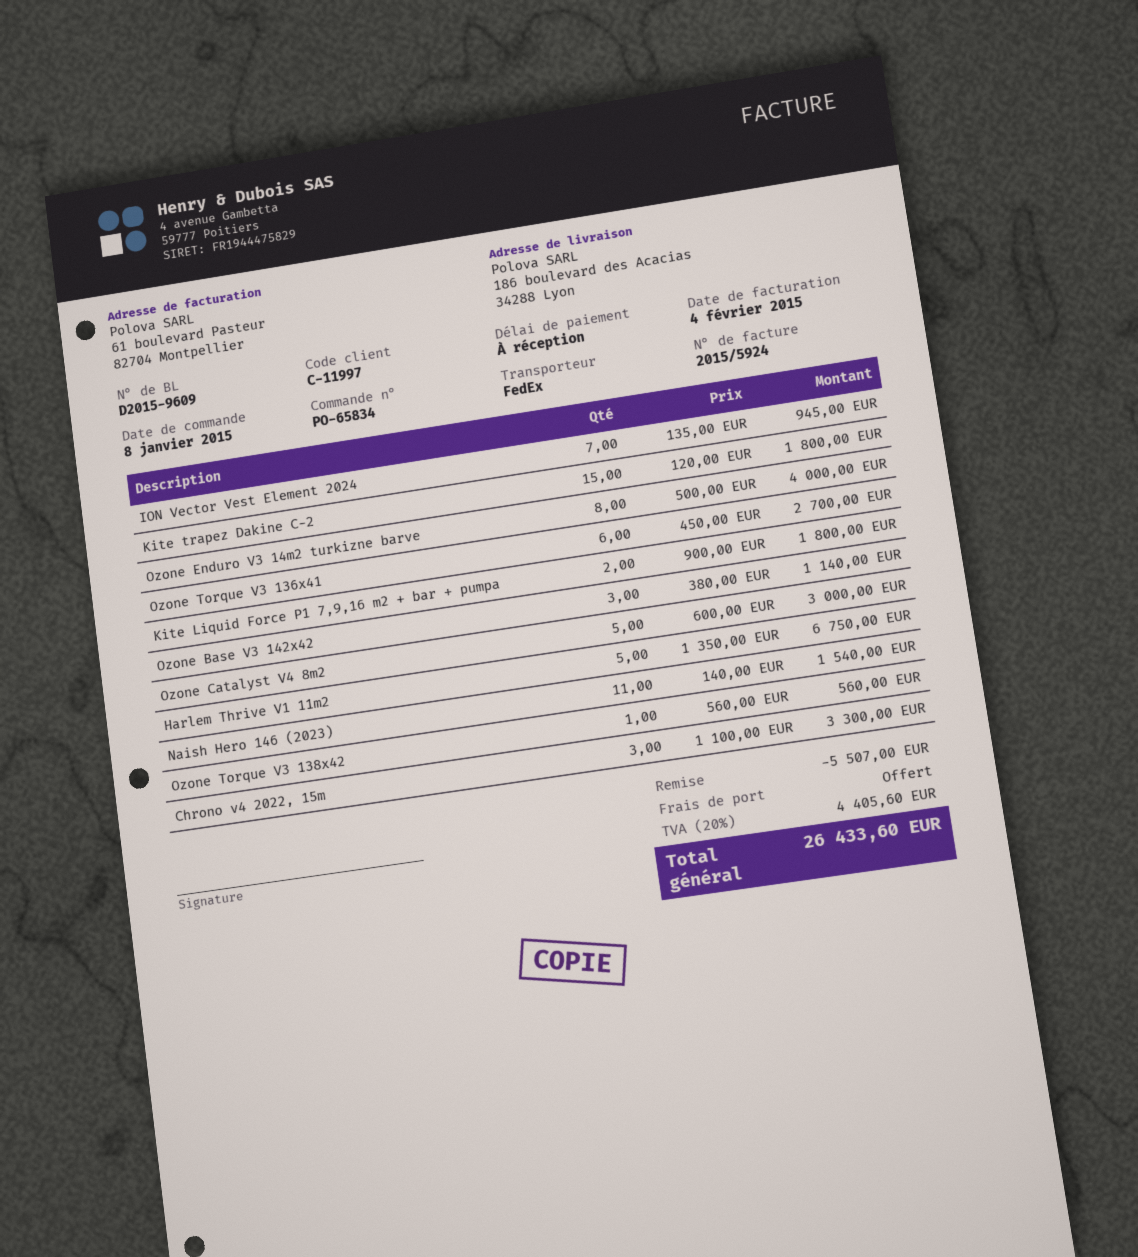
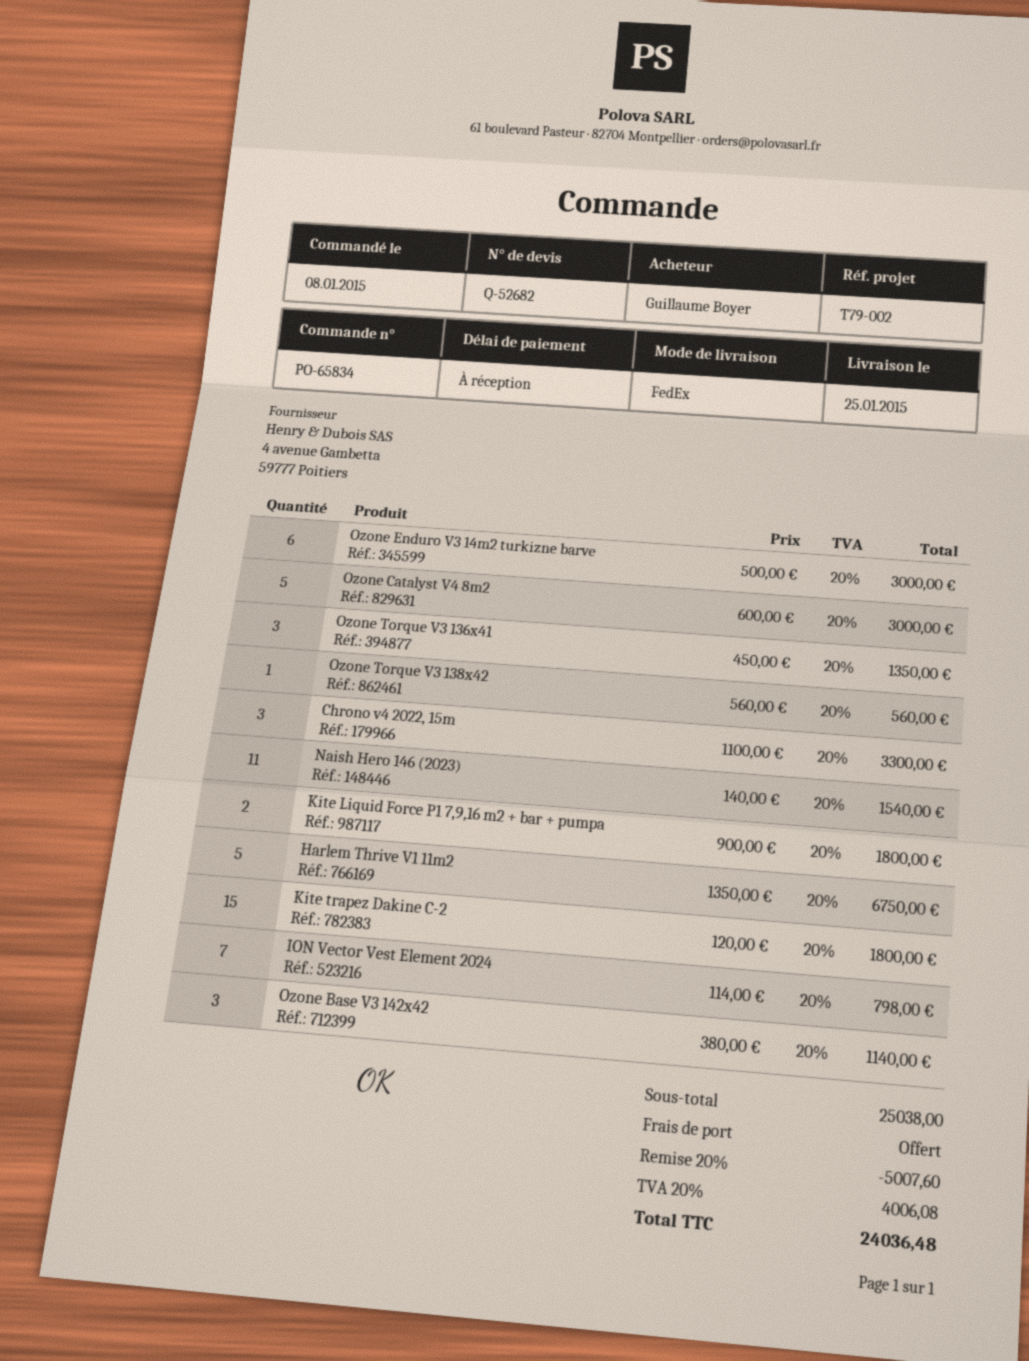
ION Vector Vest Element 2024: 7 x 135.00 = 945.00 -> 7 x 114.00 = 798.00
Ozone Enduro V3 14m2 turkizne barve: 8 x 500.00 = 4000.00 -> 6 x 500.00 = 3000.00
Ozone Torque V3 136x41: 6 x 450.00 = 2700.00 -> 3 x 450.00 = 1350.00
discount: 5507.00 -> 5007.60
tax: 20% = 4405.60 -> 20% = 4006.08
total: 26433.60 -> 24036.48

